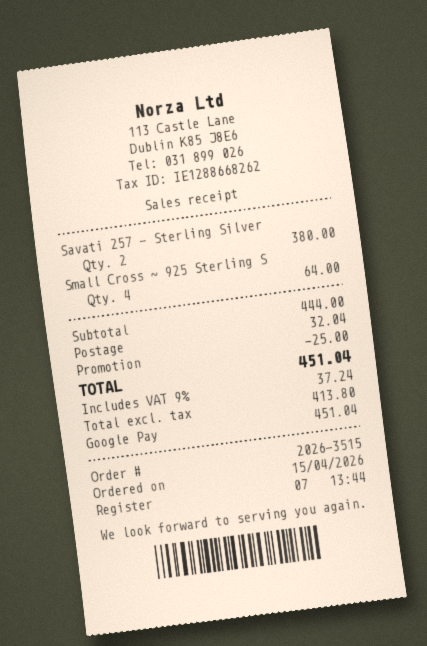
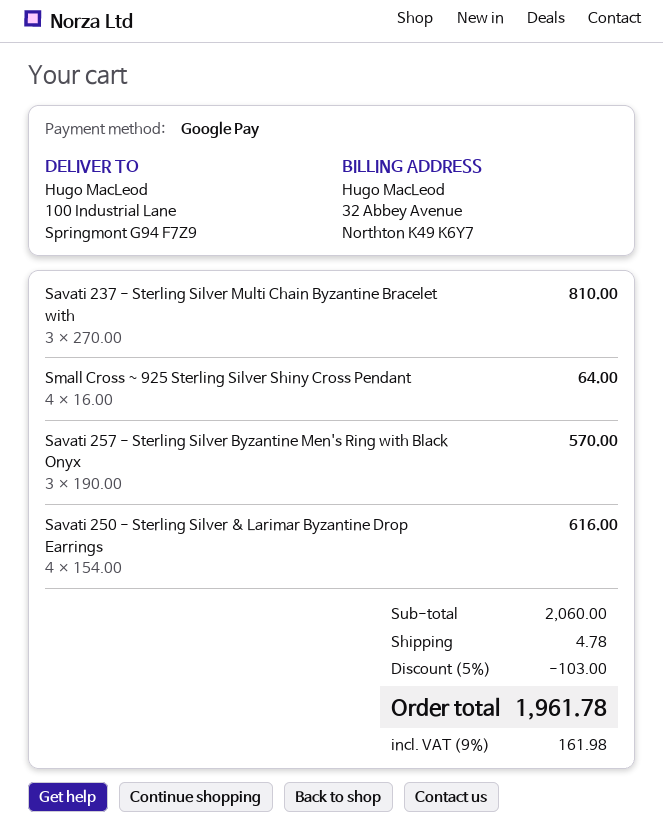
Savati 257 - Sterling Silver: 2 for 380.00 -> 3 for 570.00
Savati 237 - Sterling Silver Multi Chain Byzantine Bracelet with: none -> 3 for 810.00
Savati 250 - Sterling Silver & Larimar Byzantine Drop Earrings: none -> 4 for 616.00
subtotal: 444.00 -> 2060.00
discount: 25.00 -> 103.00
shipping: 32.04 -> 4.78
tax: 9% = 37.24 -> 9% = 161.98
total: 451.04 -> 1961.78

